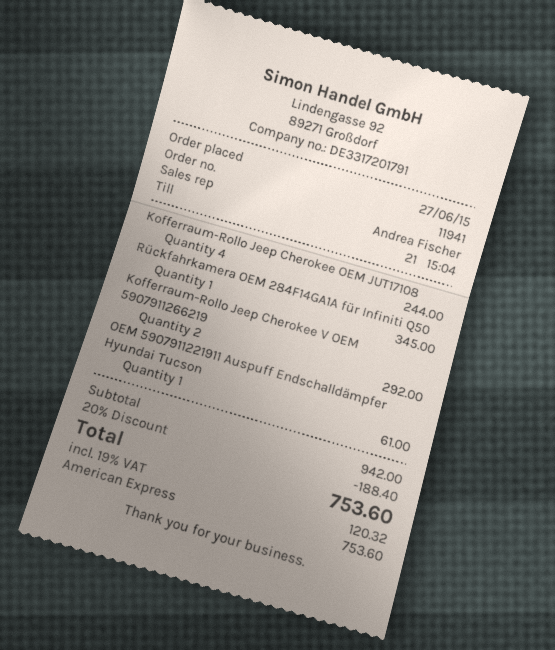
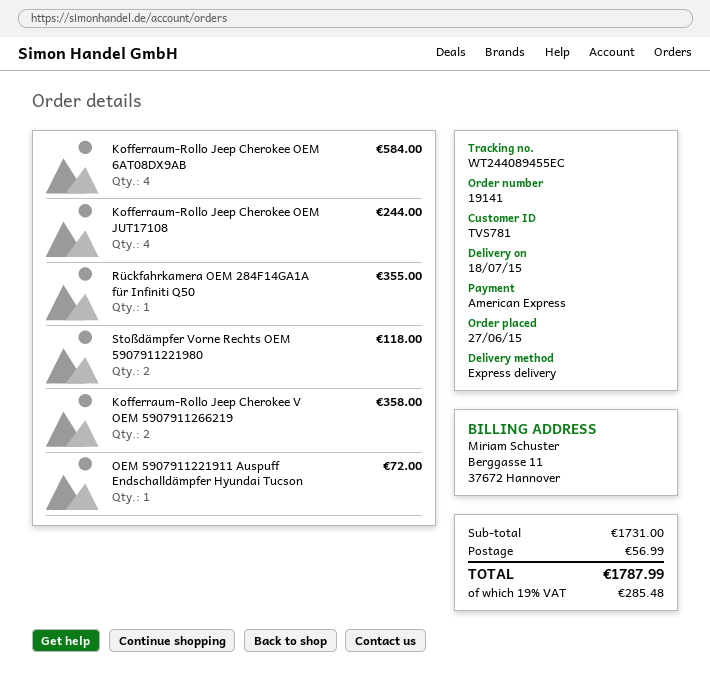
order number: 11941 -> 19141
Rückfahrkamera OEM 284F14GA1A für Infiniti Q50: 1 for 345.00 -> 1 for 355.00
Kofferraum-Rollo Jeep Cherokee V OEM 5907911266219: 2 for 292.00 -> 2 for 358.00
OEM 5907911221911 Auspuff Endschalldämpfer Hyundai Tucson: 1 for 61.00 -> 1 for 72.00
Kofferraum-Rollo Jeep Cherokee OEM 6AT08DX9AB: none -> 4 for 584.00
Stoßdämpfer Vorne Rechts OEM 5907911221980: none -> 2 for 118.00
subtotal: 942.00 -> 1731.00
discount: 20% = 188.40 -> none
shipping: none -> 56.99
tax: 19% = 120.32 -> 19% = 285.48
total: 753.60 -> 1787.99

